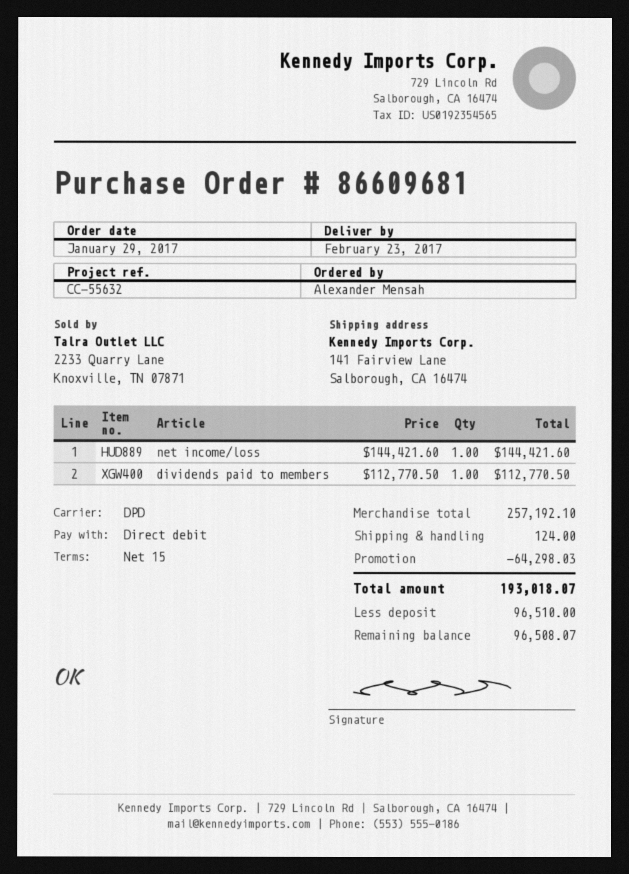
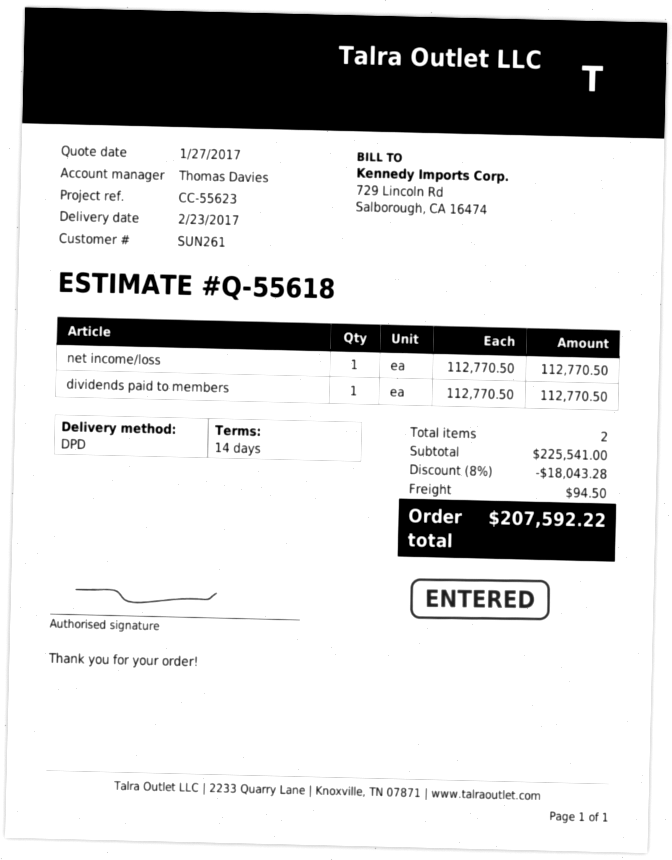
payment terms: 15 days -> 14 days
reference: CC-55632 -> CC-55623
net income/loss: 1 x 144421.60 = 144421.60 -> 1 x 112770.50 = 112770.50
subtotal: 257192.10 -> 225541.00
discount: 64298.03 -> 18043.28
shipping: 124.00 -> 94.50
total: 193018.07 -> 207592.22

